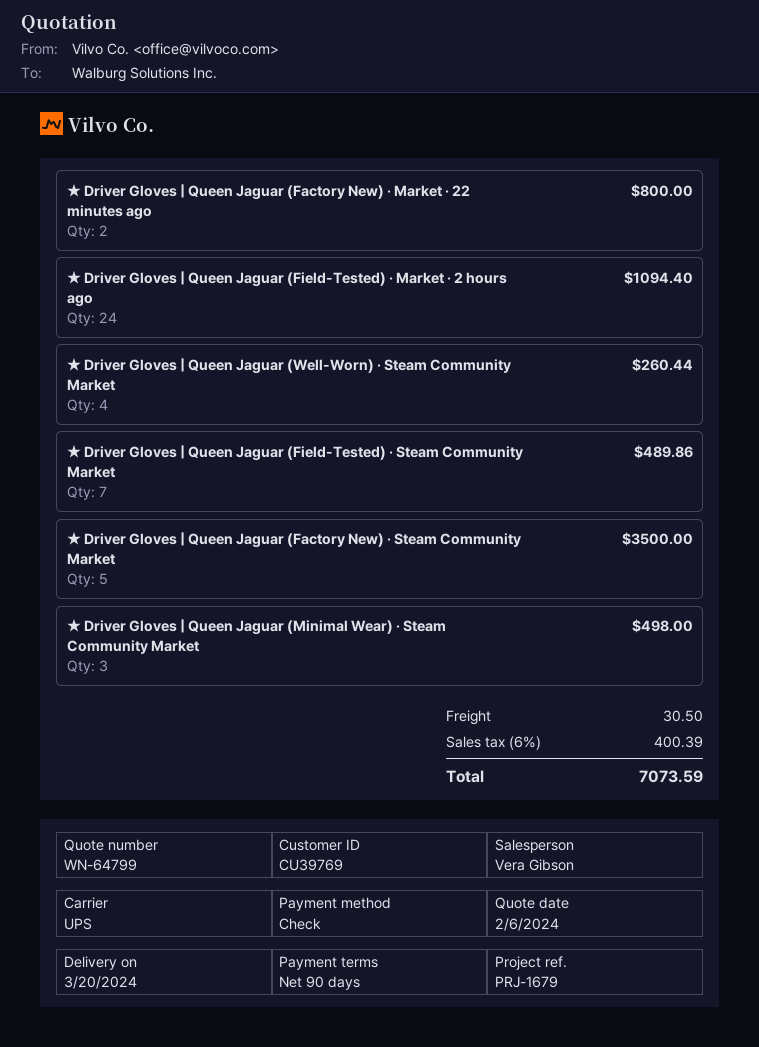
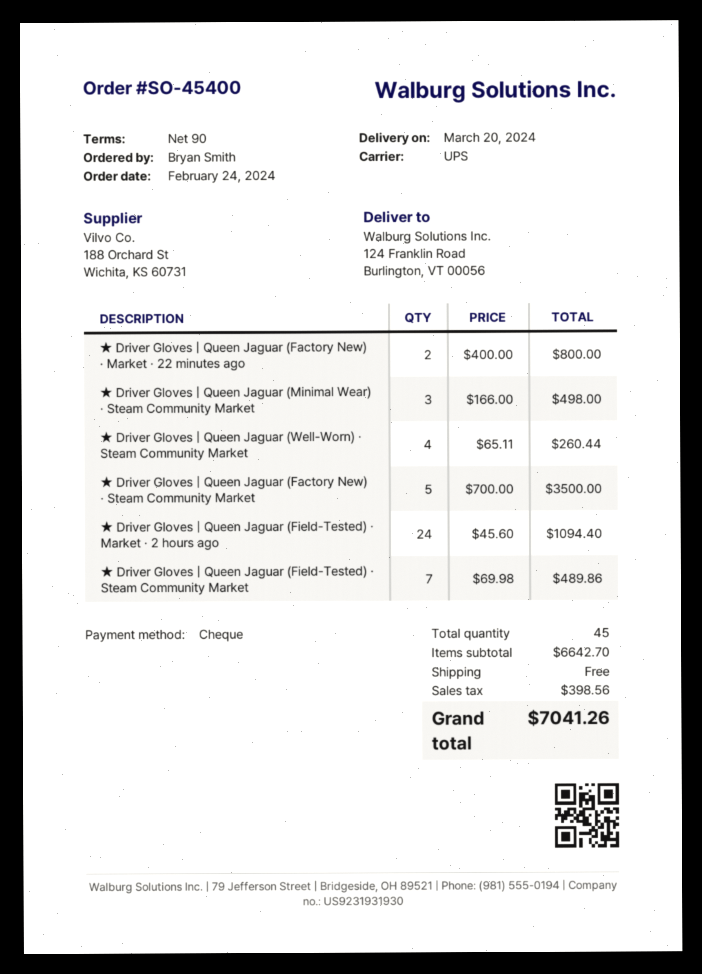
shipping: 30.50 -> 0.00
tax: 400.39 -> 398.56
total: 7073.59 -> 7041.26

